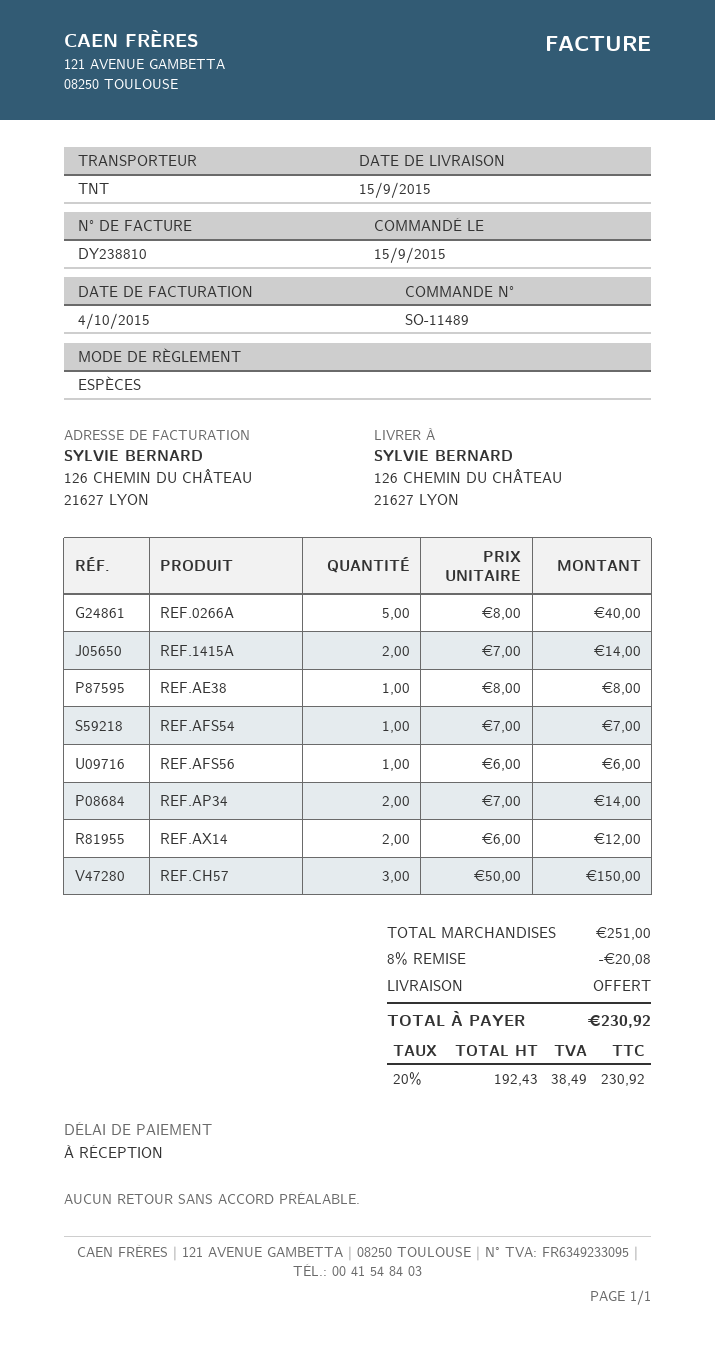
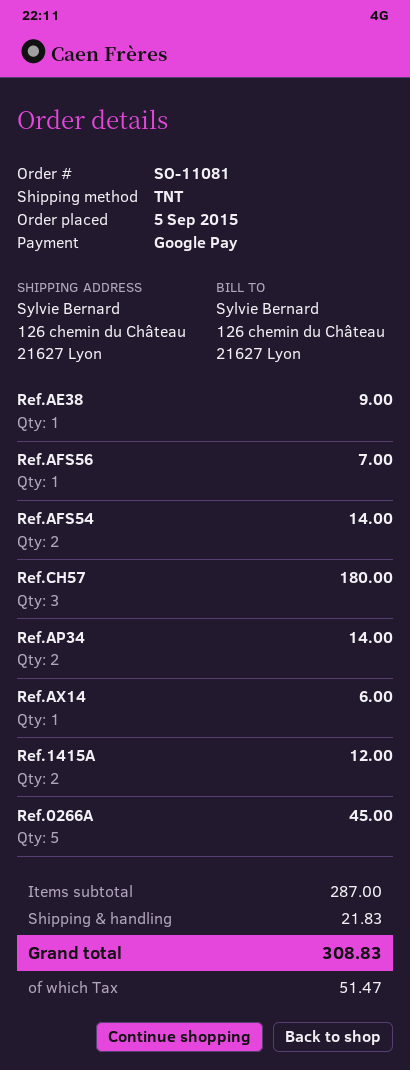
order number: SO-11489 -> SO-11081
order date: 2015-09-15 -> 2015-09-05
payment method: cash -> Google Pay
REF.0266A: 5 for 40.00 -> 5 for 45.00
REF.1415A: 2 for 14.00 -> 2 for 12.00
REF.AE38: 1 for 8.00 -> 1 for 9.00
REF.AFS54: 1 for 7.00 -> 2 for 14.00
REF.AFS56: 1 for 6.00 -> 1 for 7.00
REF.AX14: 2 for 12.00 -> 1 for 6.00
REF.CH57: 3 for 150.00 -> 3 for 180.00
subtotal: 251.00 -> 287.00
discount: 8% = 20.08 -> none
shipping: 0.00 -> 21.83
tax: 38.49 -> 51.47
total: 230.92 -> 308.83

